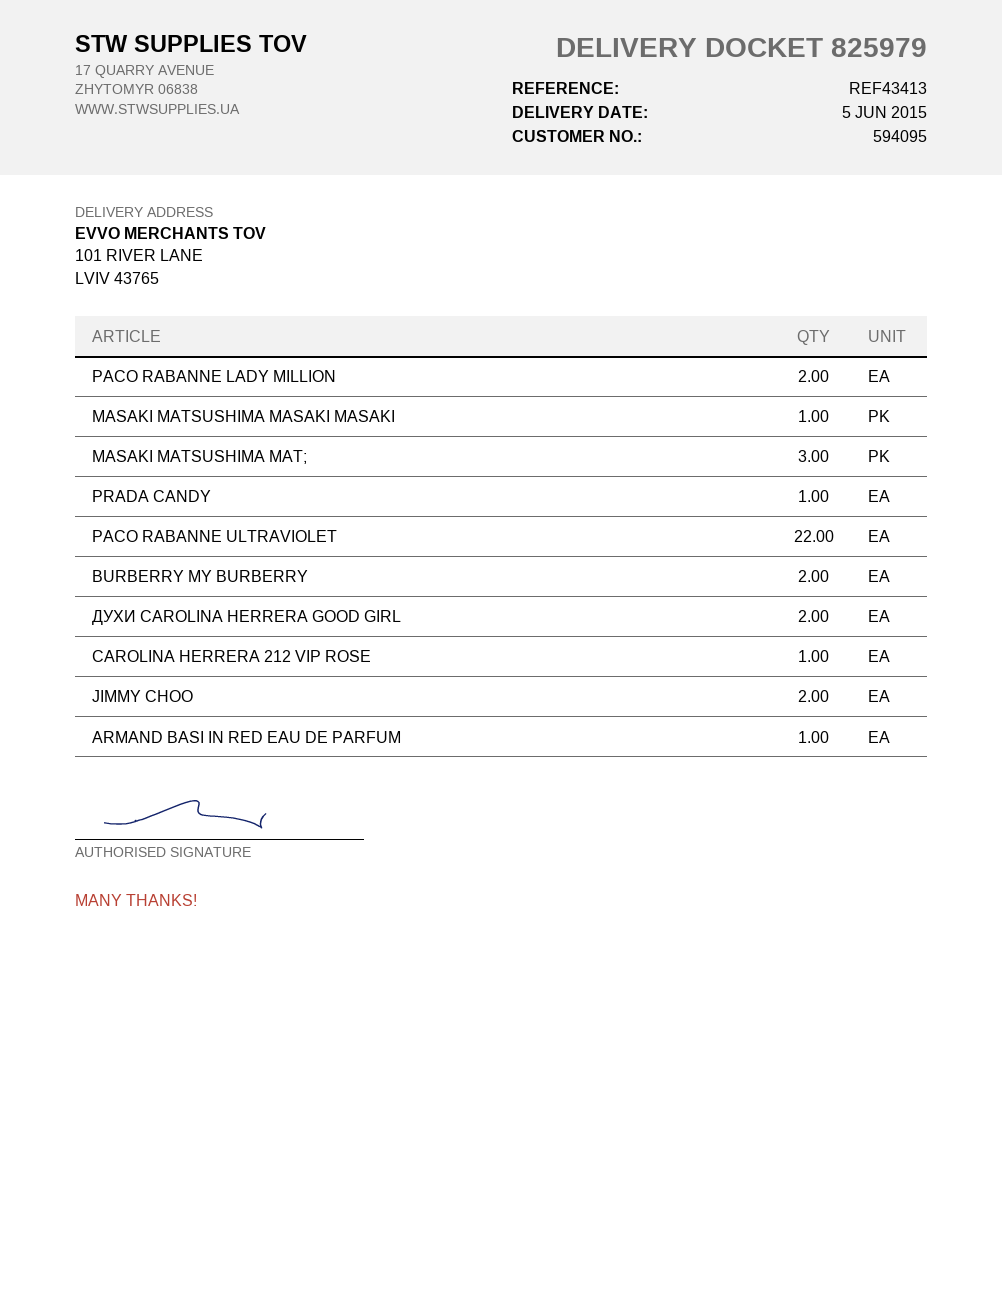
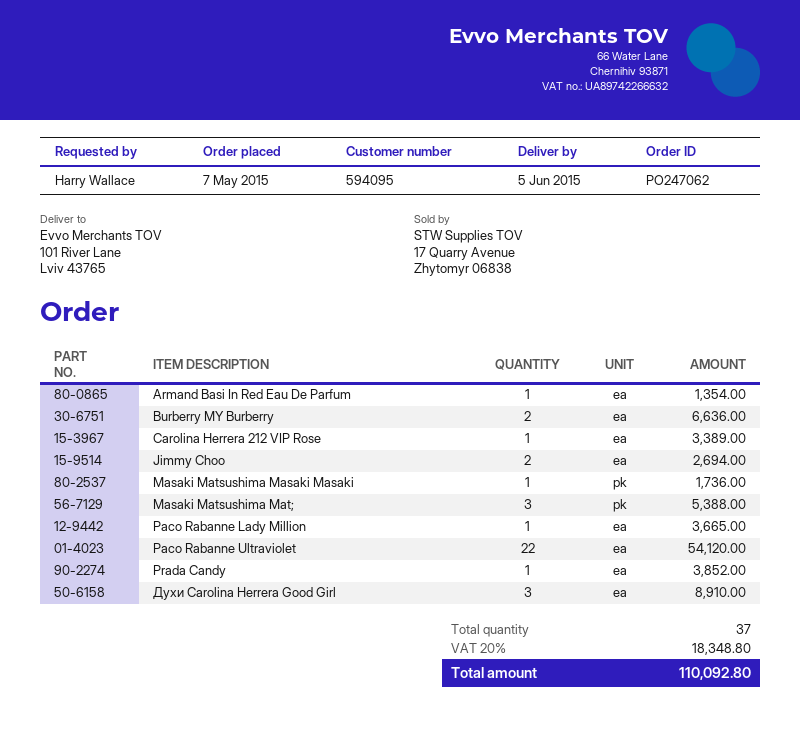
PACO RABANNE LADY MILLION: 2 -> 1
ДУХИ CAROLINA HERRERA GOOD GIRL: 2 -> 3

